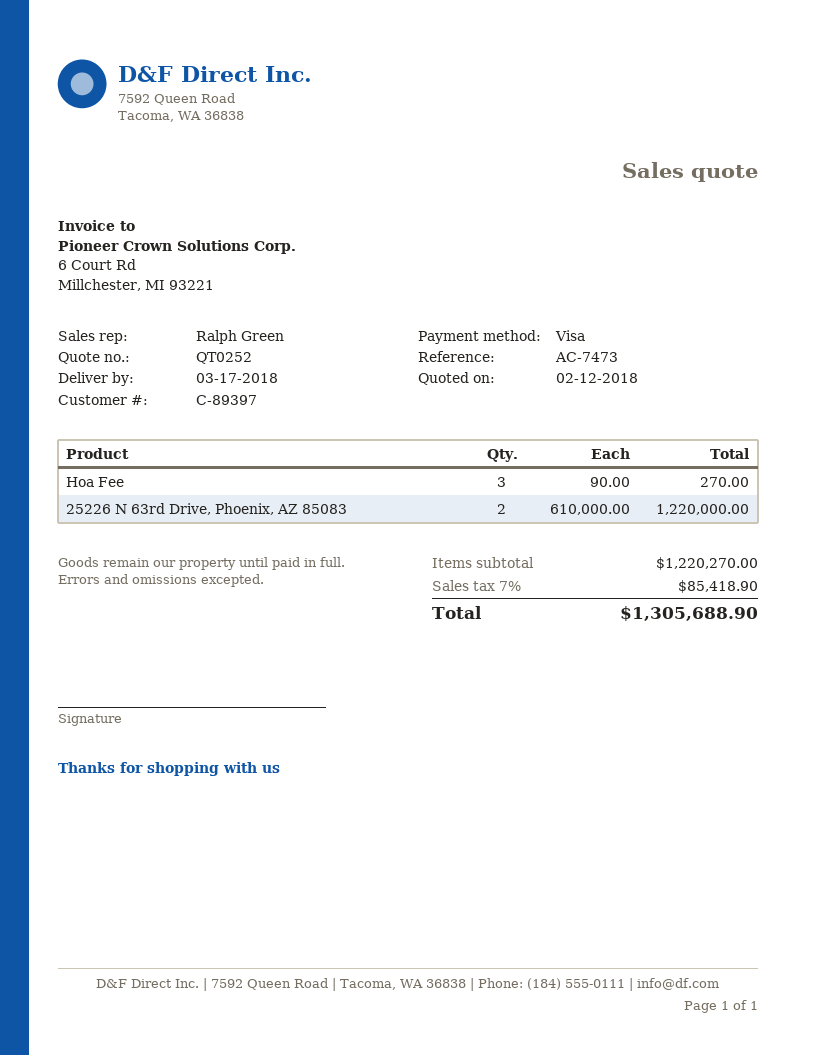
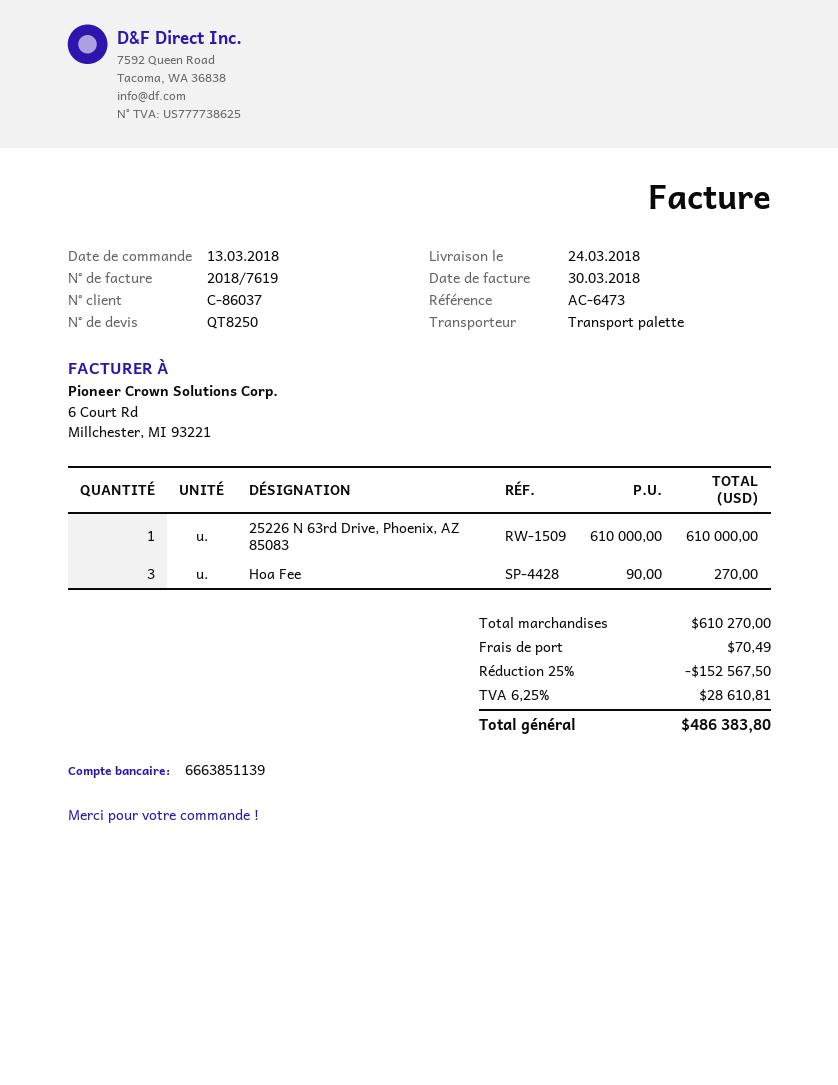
quote number: QT0252 -> QT8250
delivery date: 2018-03-17 -> 2018-03-24
customer number: C-89397 -> C-86037
reference: AC-7473 -> AC-6473
25226 N 63rd Drive, Phoenix, AZ 85083: 2 x 610000.00 = 1220000.00 -> 1 x 610000.00 = 610000.00
subtotal: 1220270.00 -> 610270.00
discount: none -> 25% = 152567.50
shipping: none -> 70.49
tax: 7% = 85418.90 -> 6.25% = 28610.81
total: 1305688.90 -> 486383.80

